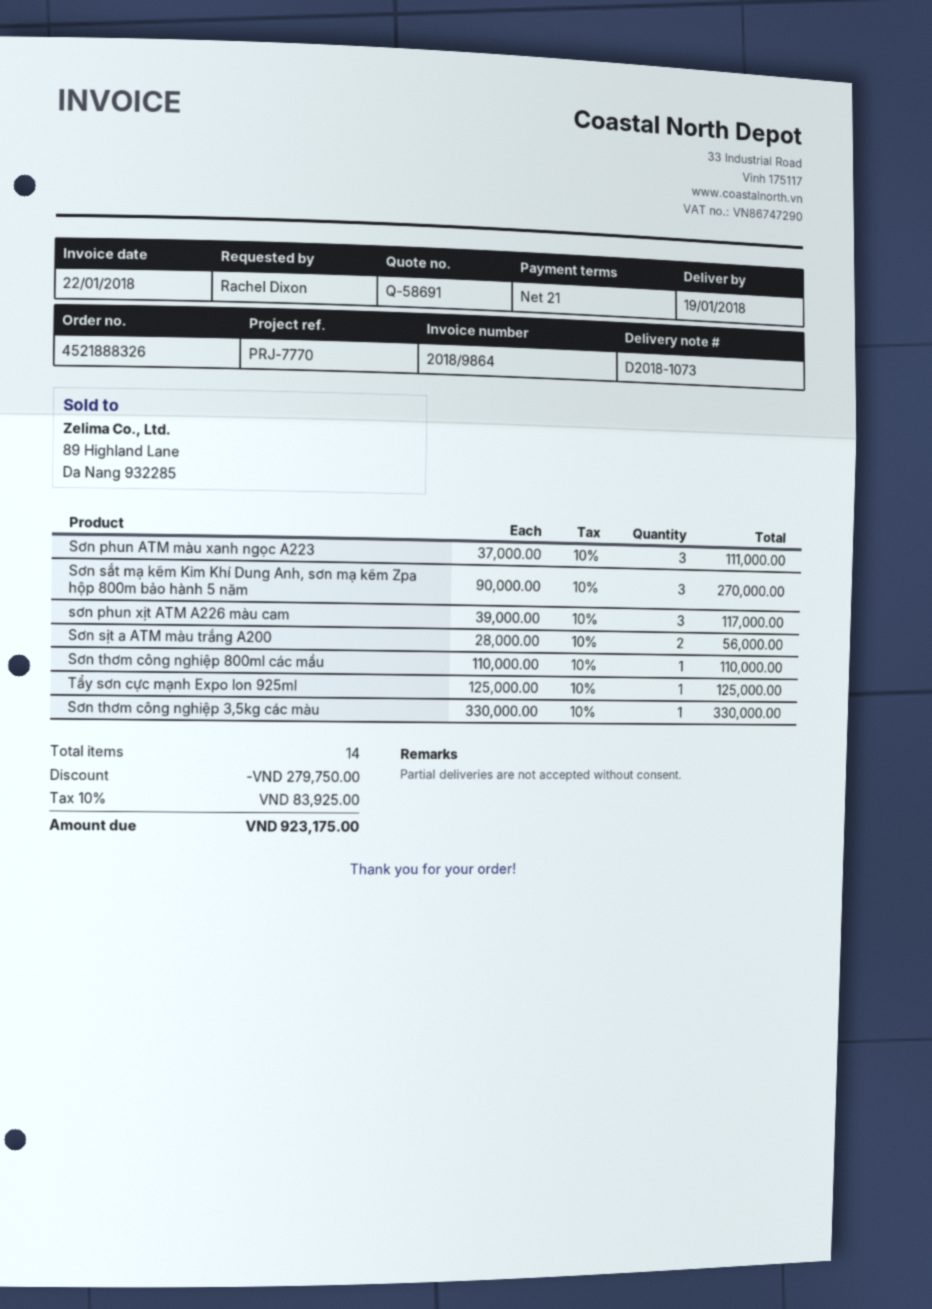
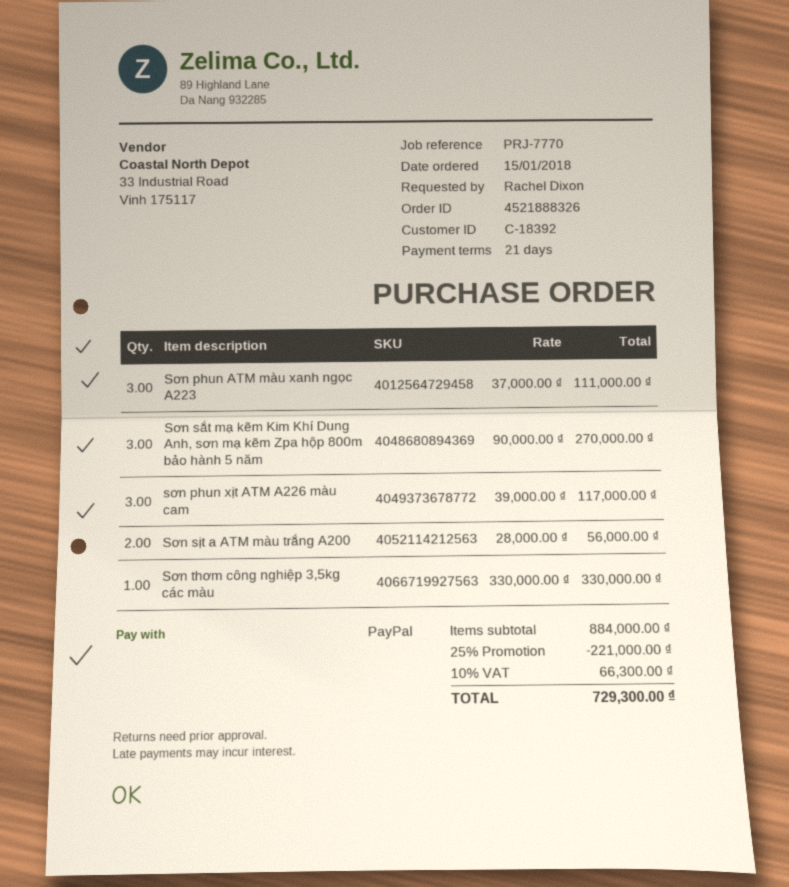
Sơn thơm công nghiệp 800ml các mầu: 1 x 110000.00 = 110000.00 -> none
Tẩy sơn cực mạnh Expo lon 925ml: 1 x 125000.00 = 125000.00 -> none
discount: 279750.00 -> 221000.00
tax: 10% = 83925.00 -> 10% = 66300.00
total: 923175.00 -> 729300.00

